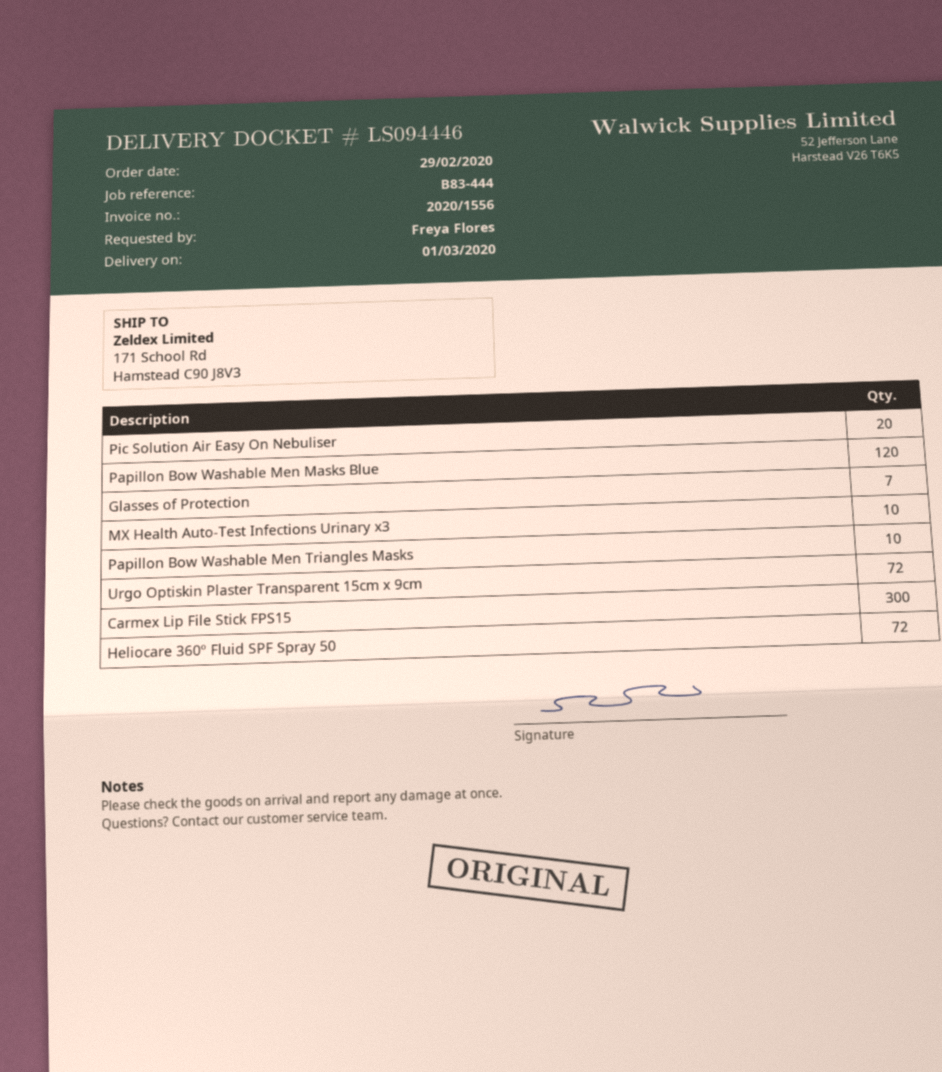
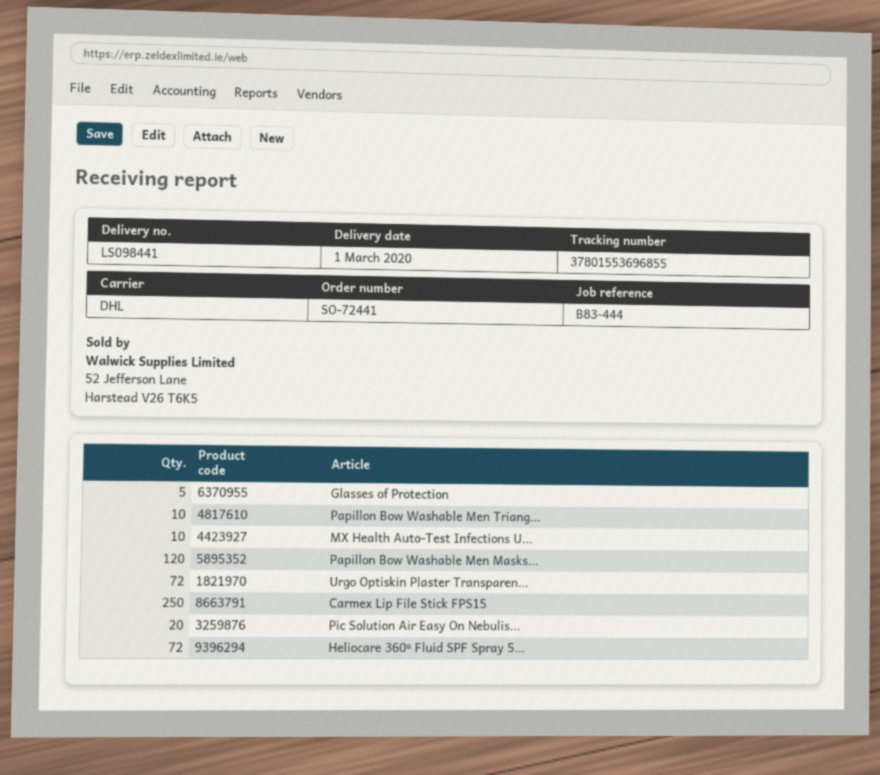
delivery note number: LS094446 -> LS098441
Glasses of Protection: 7 -> 5
Carmex Lip File Stick FPS15: 300 -> 250

